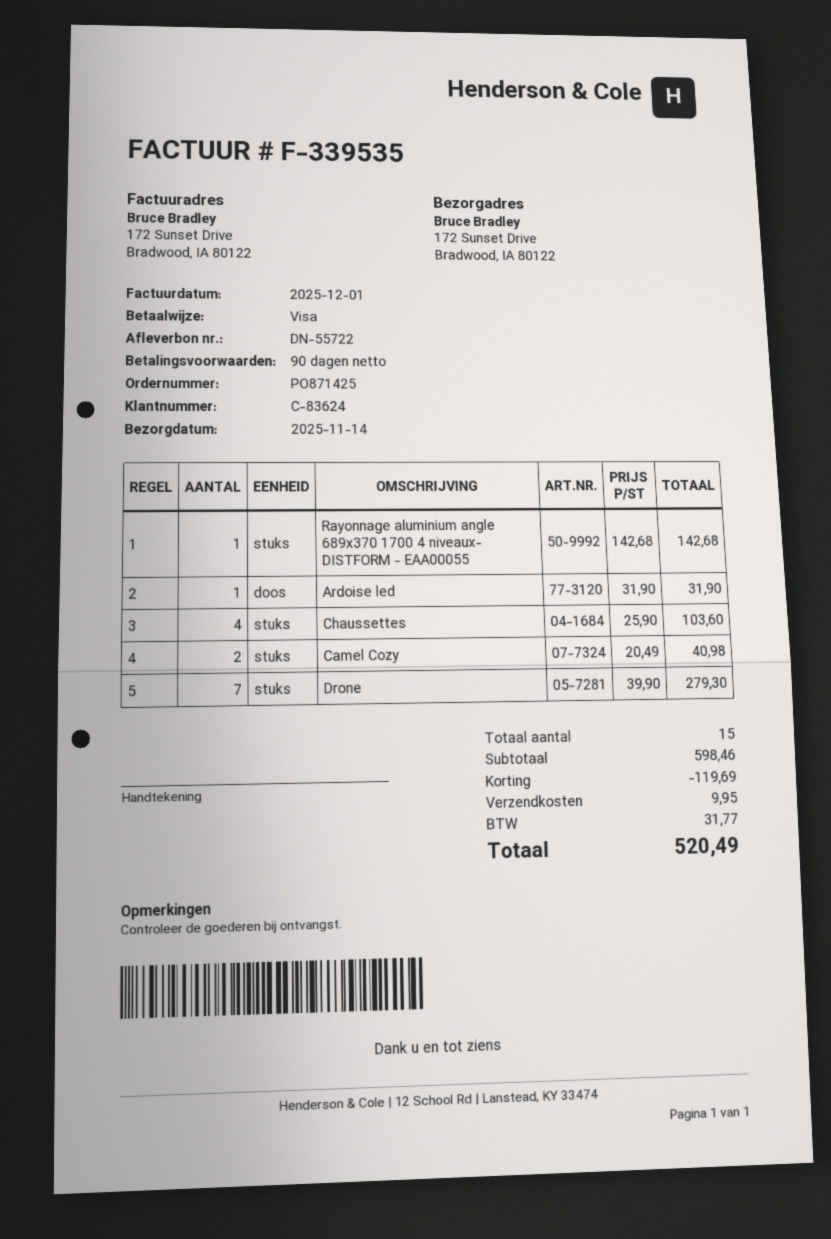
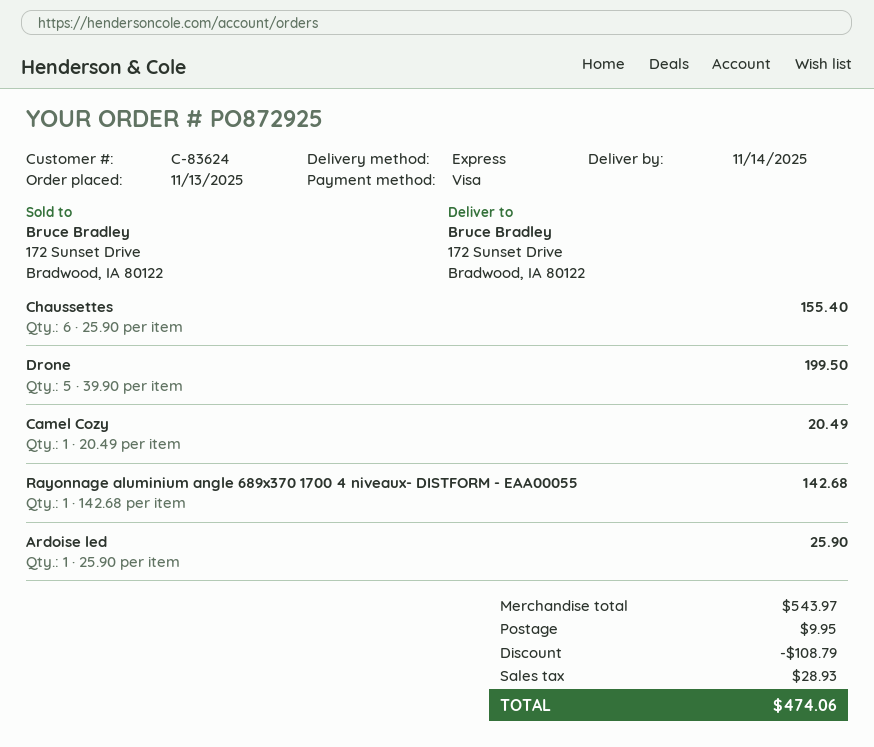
order number: PO871425 -> PO872925
Ardoise led: 1 x 31.90 = 31.90 -> 1 x 25.90 = 25.90
Chaussettes: 4 x 25.90 = 103.60 -> 6 x 25.90 = 155.40
Camel Cozy: 2 x 20.49 = 40.98 -> 1 x 20.49 = 20.49
Drone: 7 x 39.90 = 279.30 -> 5 x 39.90 = 199.50
subtotal: 598.46 -> 543.97
discount: 119.69 -> 108.79
tax: 31.77 -> 28.93
total: 520.49 -> 474.06

